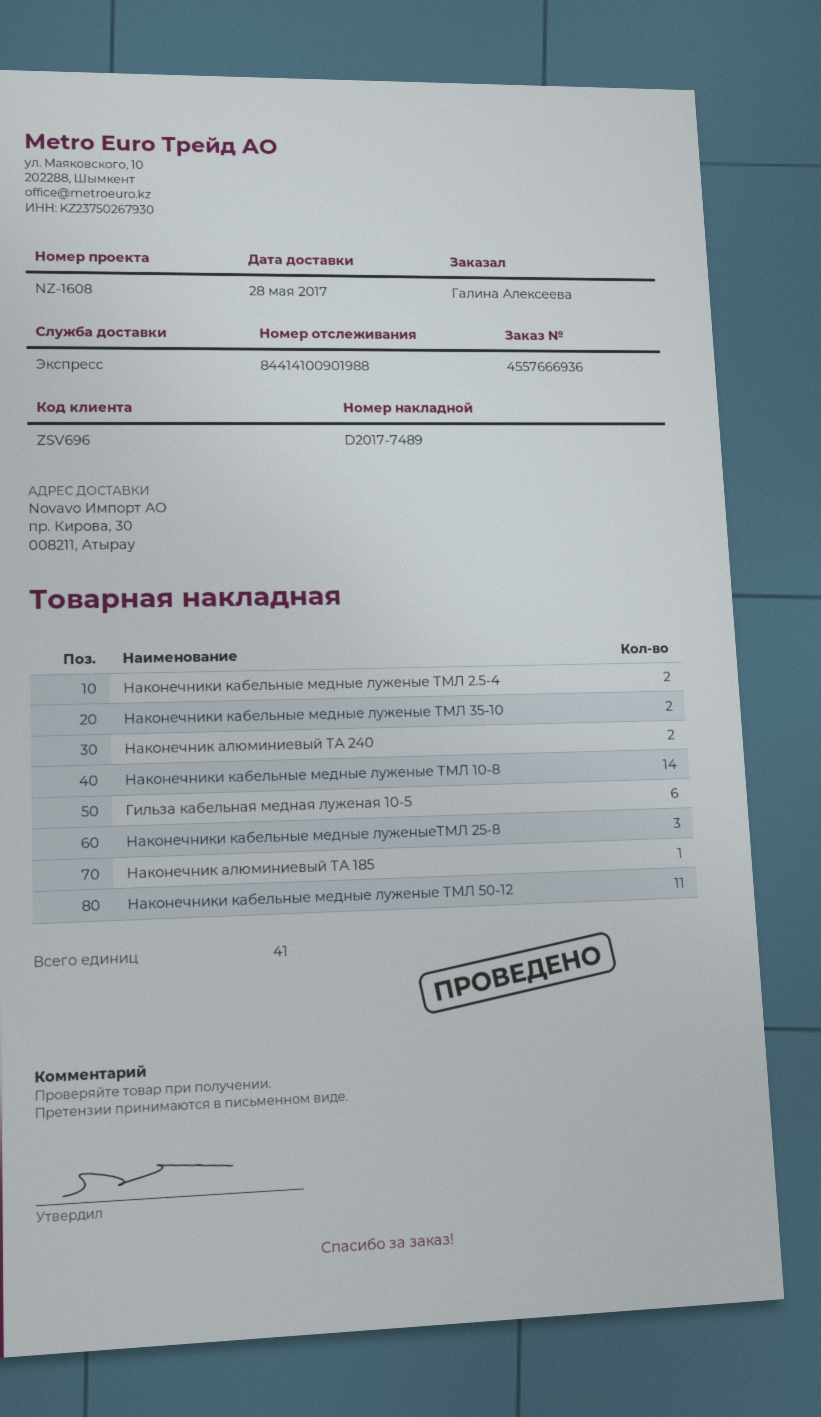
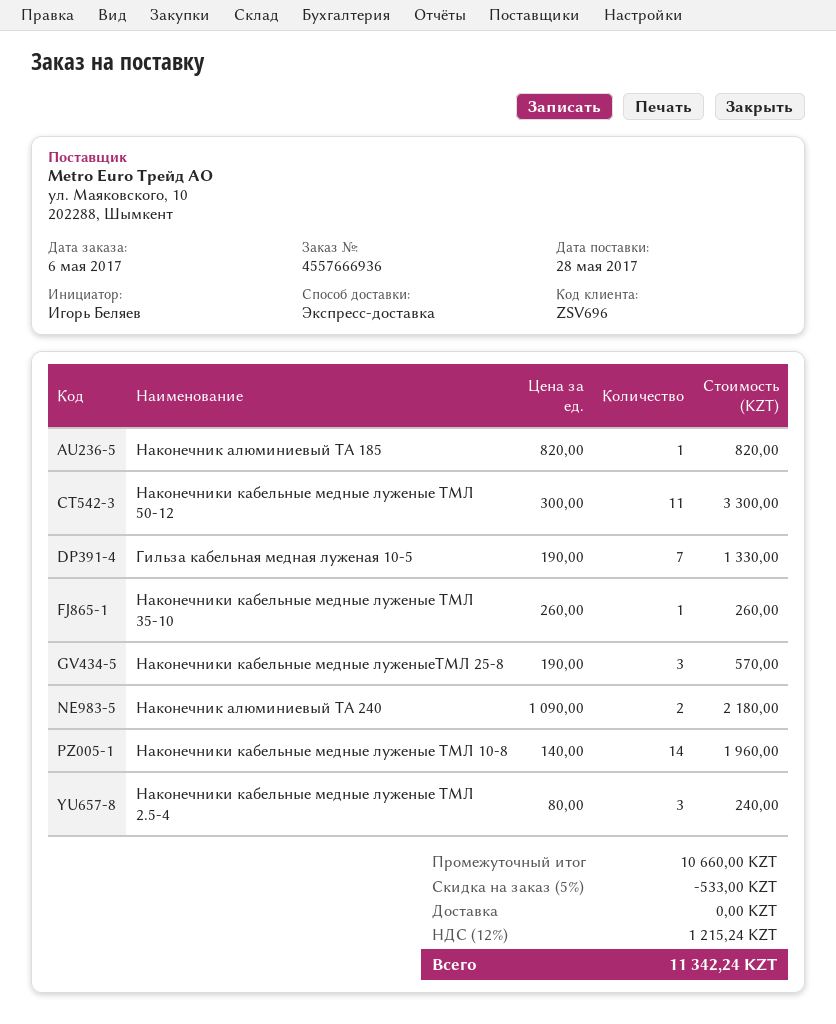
ordered by: Галина Алексеева -> Игорь Беляев
Наконечники кабельные медные луженые ТМЛ 2.5-4: 2 -> 3
Наконечники кабельные медные луженые ТМЛ 35-10: 2 -> 1
Гильза кабельная медная луженая 10-5: 6 -> 7

